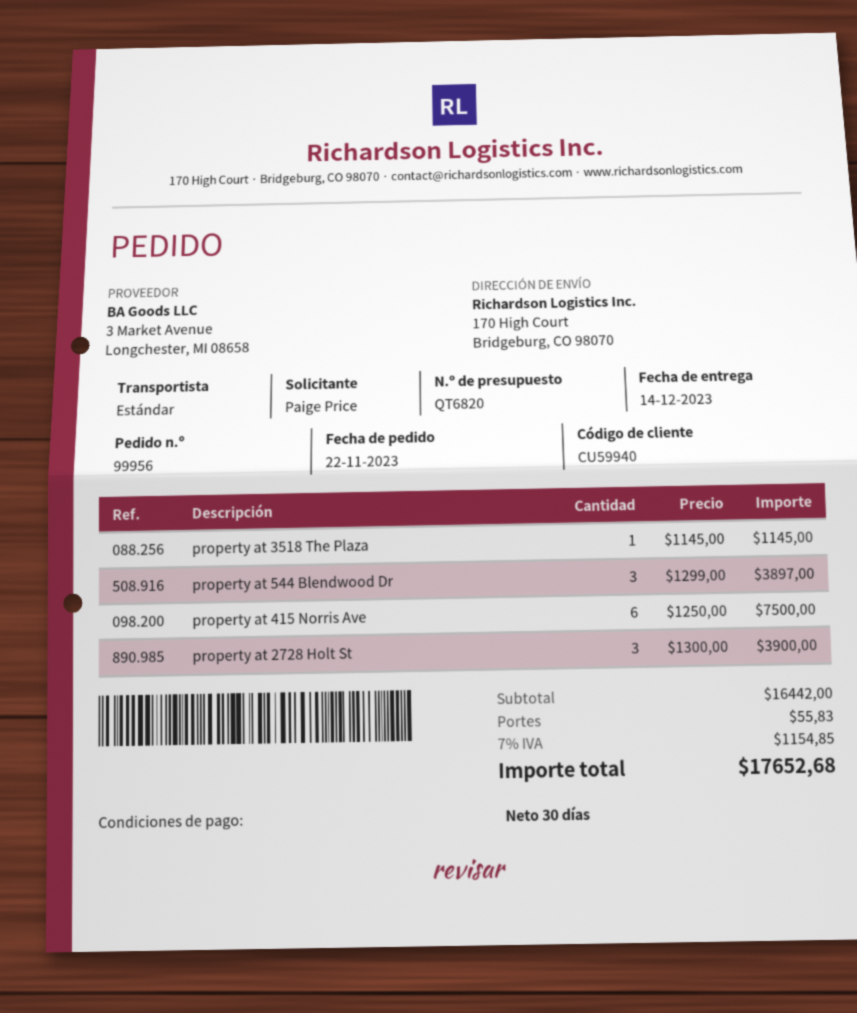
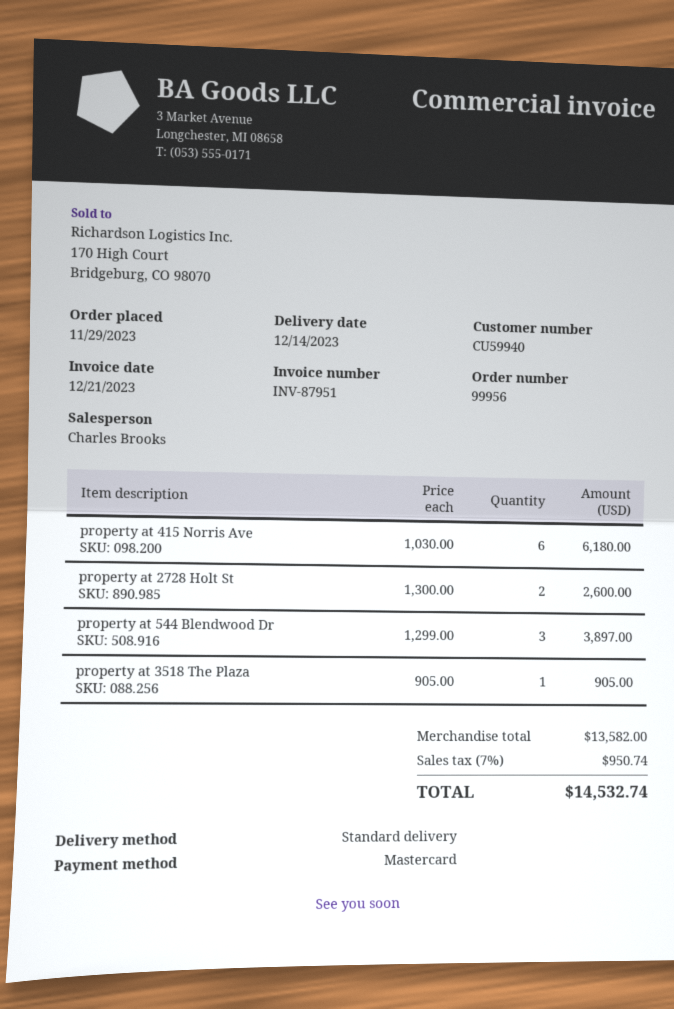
order date: 2023-11-22 -> 2023-11-29
property at 3518 The Plaza: 1 x 1145.00 = 1145.00 -> 1 x 905.00 = 905.00
property at 415 Norris Ave: 6 x 1250.00 = 7500.00 -> 6 x 1030.00 = 6180.00
property at 2728 Holt St: 3 x 1300.00 = 3900.00 -> 2 x 1300.00 = 2600.00
subtotal: 16442.00 -> 13582.00
shipping: 55.83 -> none
tax: 7% = 1154.85 -> 7% = 950.74
total: 17652.68 -> 14532.74

